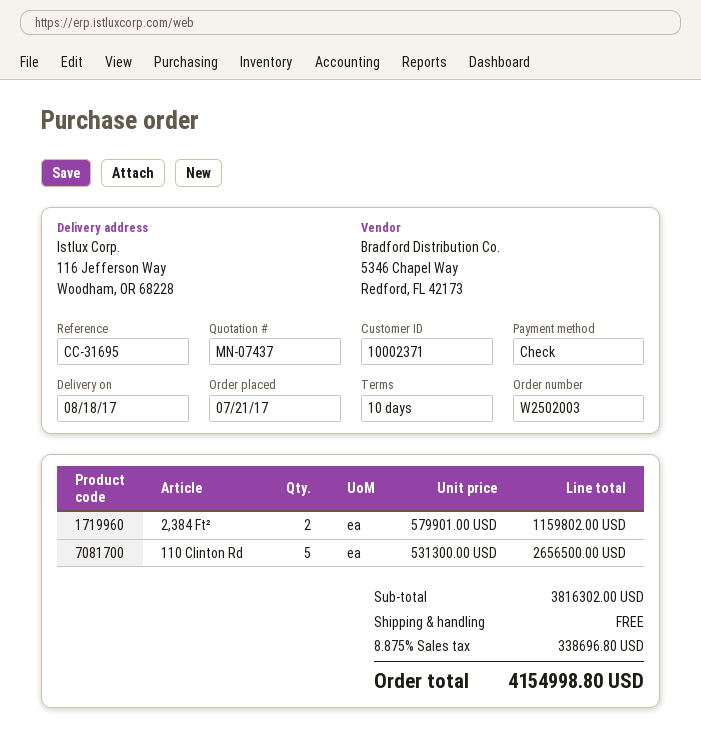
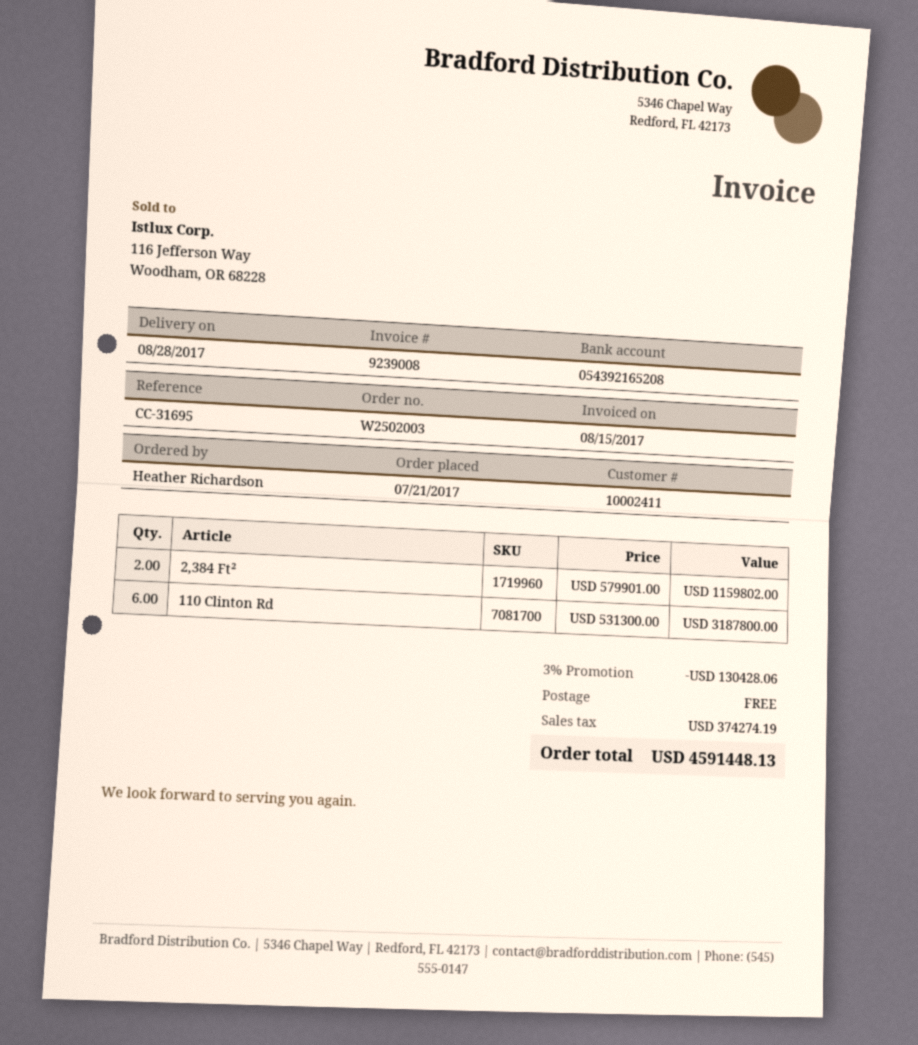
delivery date: 2017-08-18 -> 2017-08-28
customer number: 10002371 -> 10002411
110 Clinton Rd: 5 x 531300.00 = 2656500.00 -> 6 x 531300.00 = 3187800.00
discount: none -> 3% = 130428.06
tax: 338696.80 -> 374274.19
total: 4154998.80 -> 4591448.13

